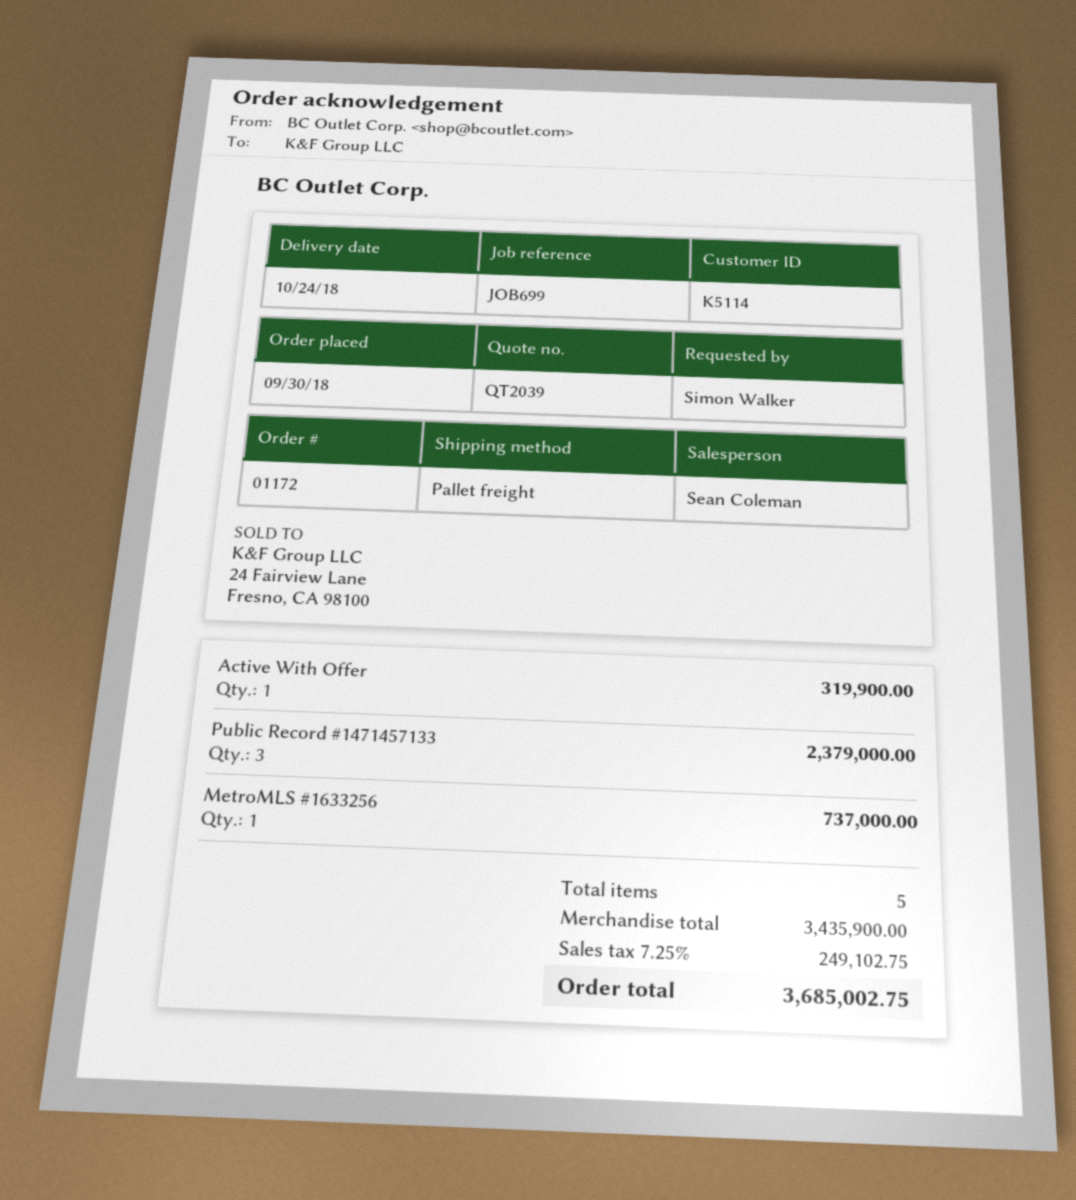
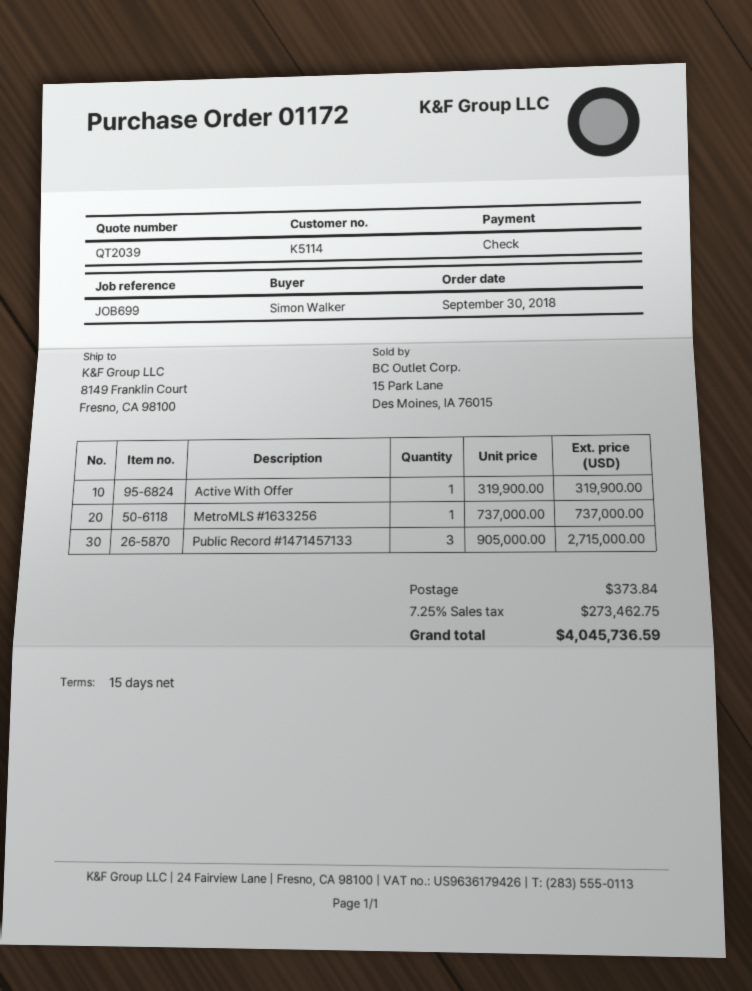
Public Record #1471457133: 3 for 2379000.00 -> 3 for 2715000.00
shipping: none -> 373.84
tax: 7.25% = 249102.75 -> 7.25% = 273462.75
total: 3685002.75 -> 4045736.59

